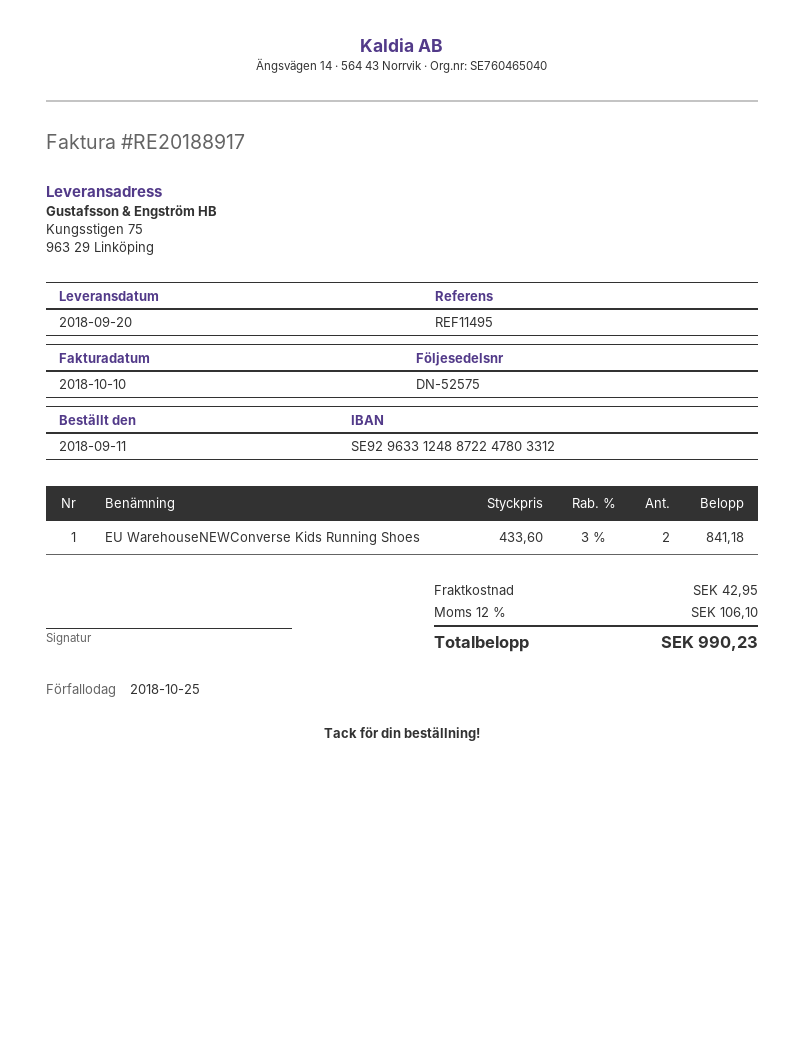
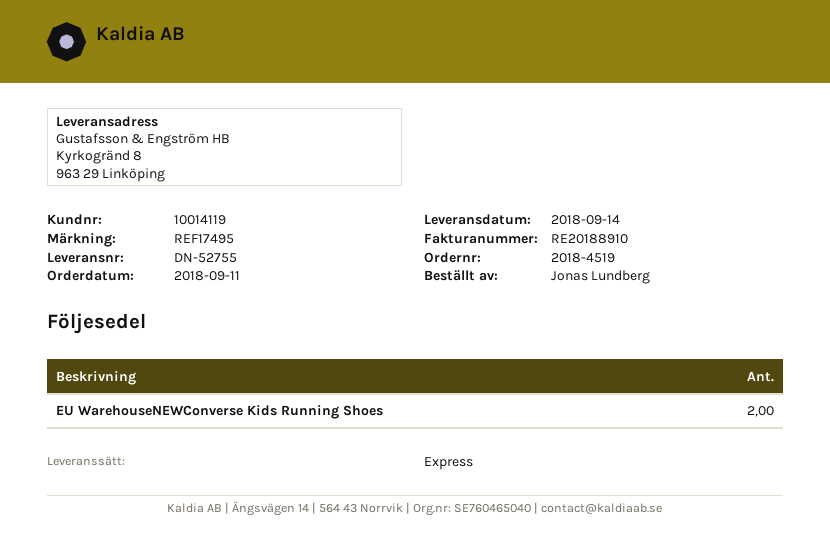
delivery note number: DN-52575 -> DN-52755
delivery date: 2018-09-20 -> 2018-09-14
invoice number: RE20188917 -> RE20188910
reference: REF11495 -> REF17495
ship to: Kungsstigen 75, 963 29 Linköping -> Kyrkogränd 8, 963 29 Linköping

